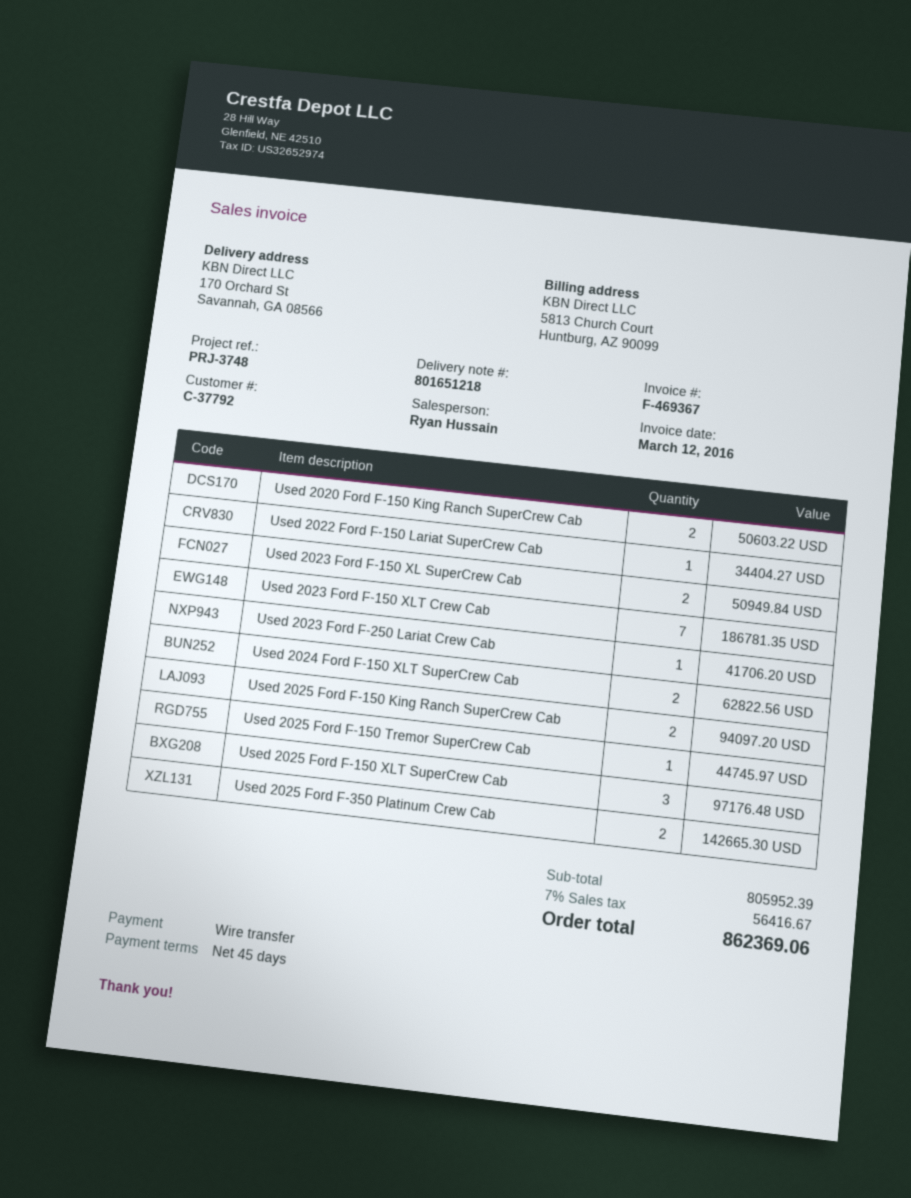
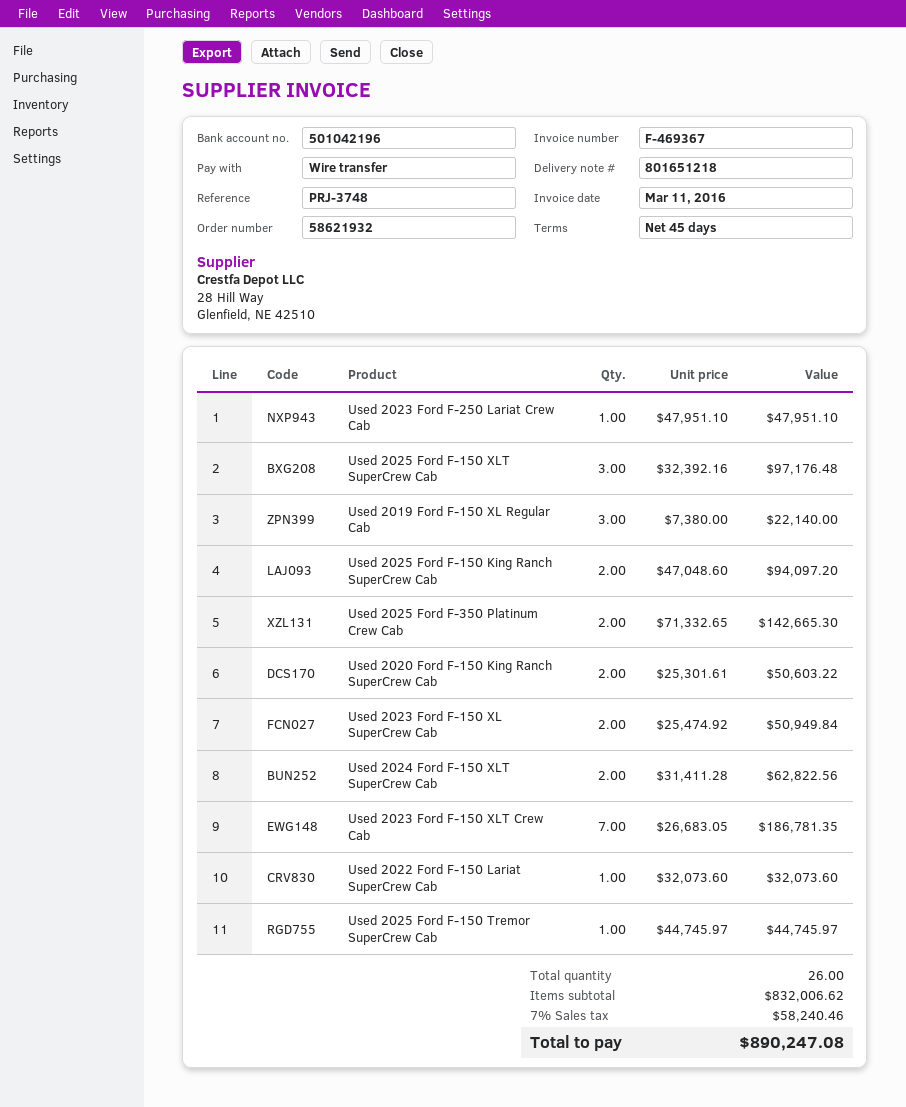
invoice date: 2016-03-12 -> 2016-03-11
Used 2022 Ford F-150 Lariat SuperCrew Cab: 1 for 34404.27 -> 1 for 32073.60
Used 2023 Ford F-250 Lariat Crew Cab: 1 for 41706.20 -> 1 for 47951.10
Used 2019 Ford F-150 XL Regular Cab: none -> 3 for 22140.00
subtotal: 805952.39 -> 832006.62
tax: 7% = 56416.67 -> 7% = 58240.46
total: 862369.06 -> 890247.08

